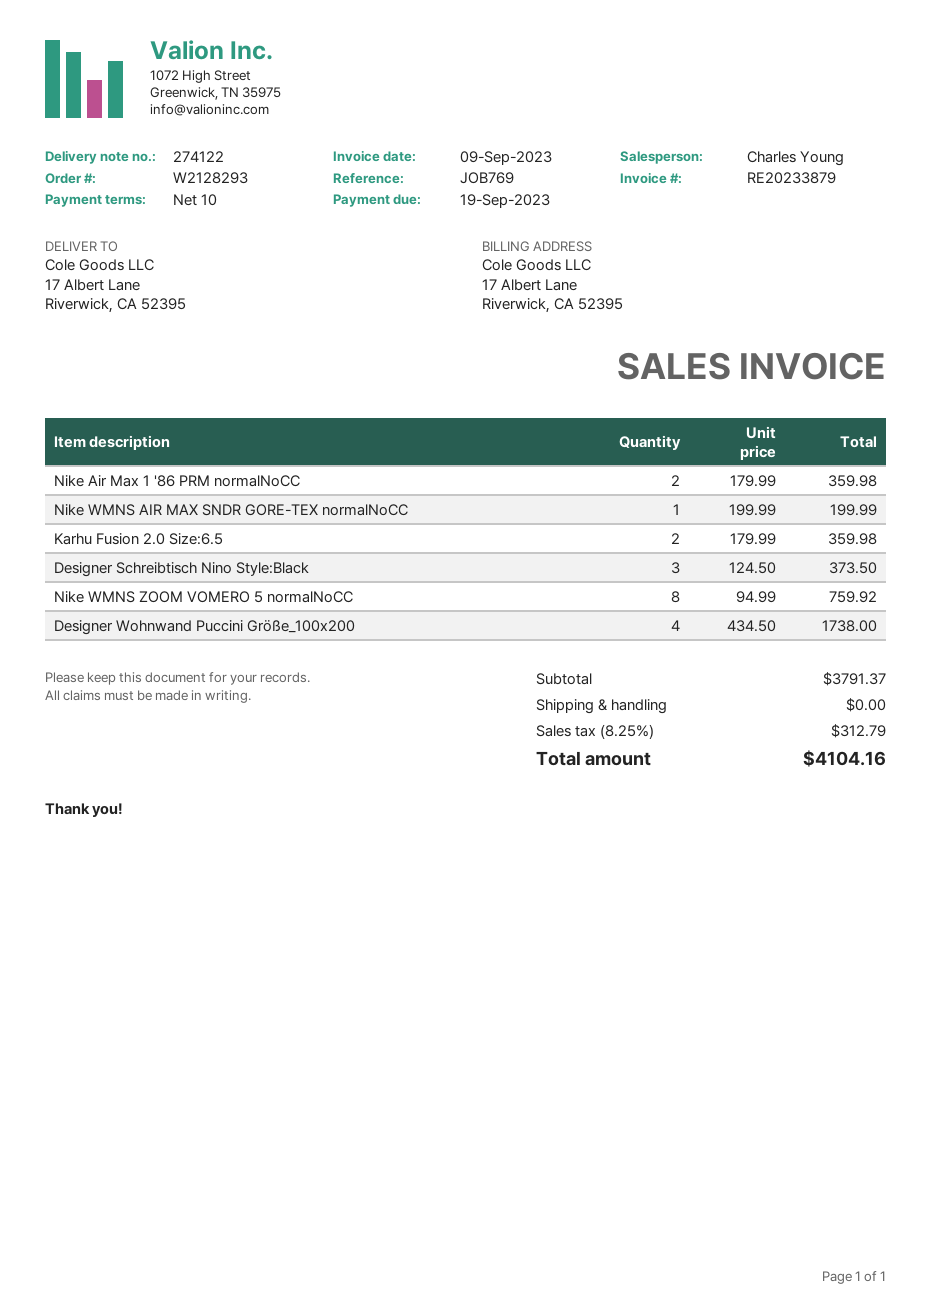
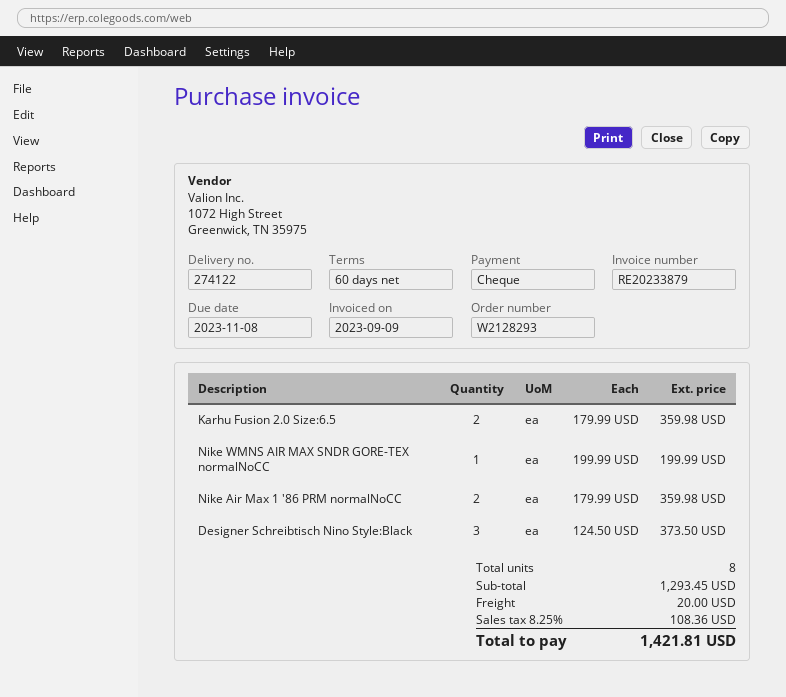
payment terms: 10 days -> 60 days
due date: 2023-09-19 -> 2023-11-08
Nike WMNS ZOOM VOMERO 5 normalNoCC: 8 x 94.99 = 759.92 -> none
Designer Wohnwand Puccini Größe_100x200: 4 x 434.50 = 1738.00 -> none
subtotal: 3791.37 -> 1293.45
shipping: 0.00 -> 20.00
tax: 8.25% = 312.79 -> 8.25% = 108.36
total: 4104.16 -> 1421.81

